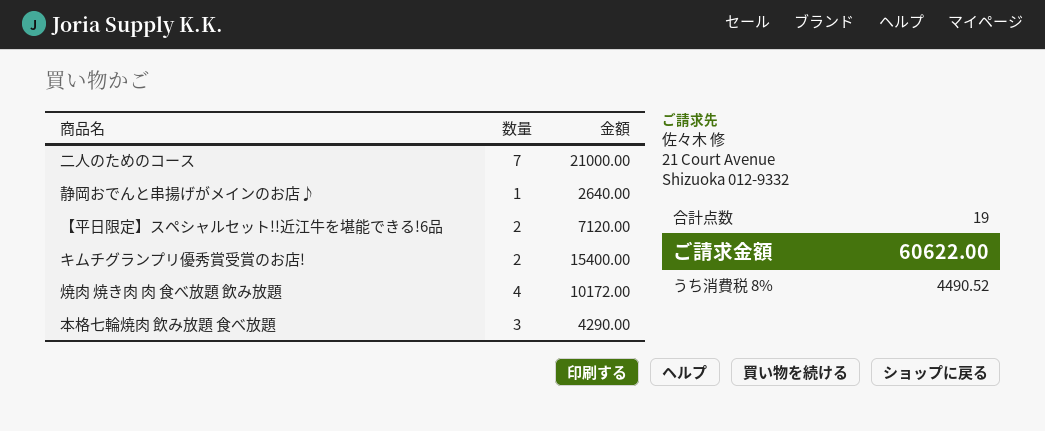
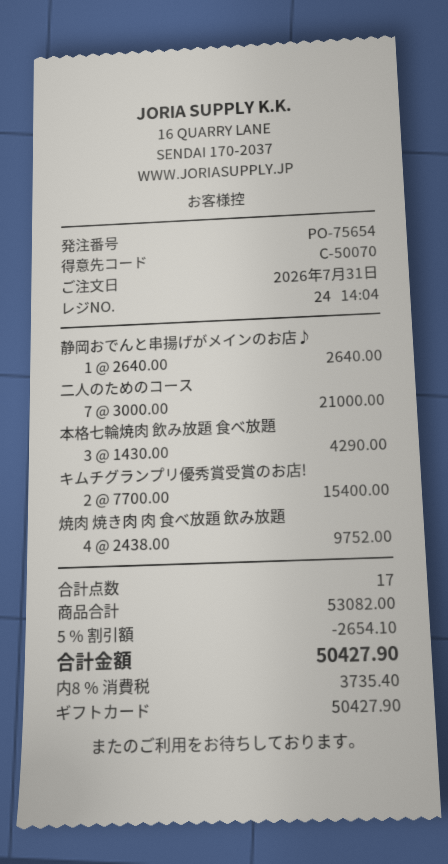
【平日限定】スペシャルセット!!近江牛を堪能できる!6品: 2 for 7120.00 -> none
焼肉 焼き肉 肉 食べ放題 飲み放題: 4 for 10172.00 -> 4 for 9752.00
total quantity: 19 -> 17
discount: none -> 5% = 2654.10
tax: 8% = 4490.52 -> 8% = 3735.40
total: 60622.00 -> 50427.90

